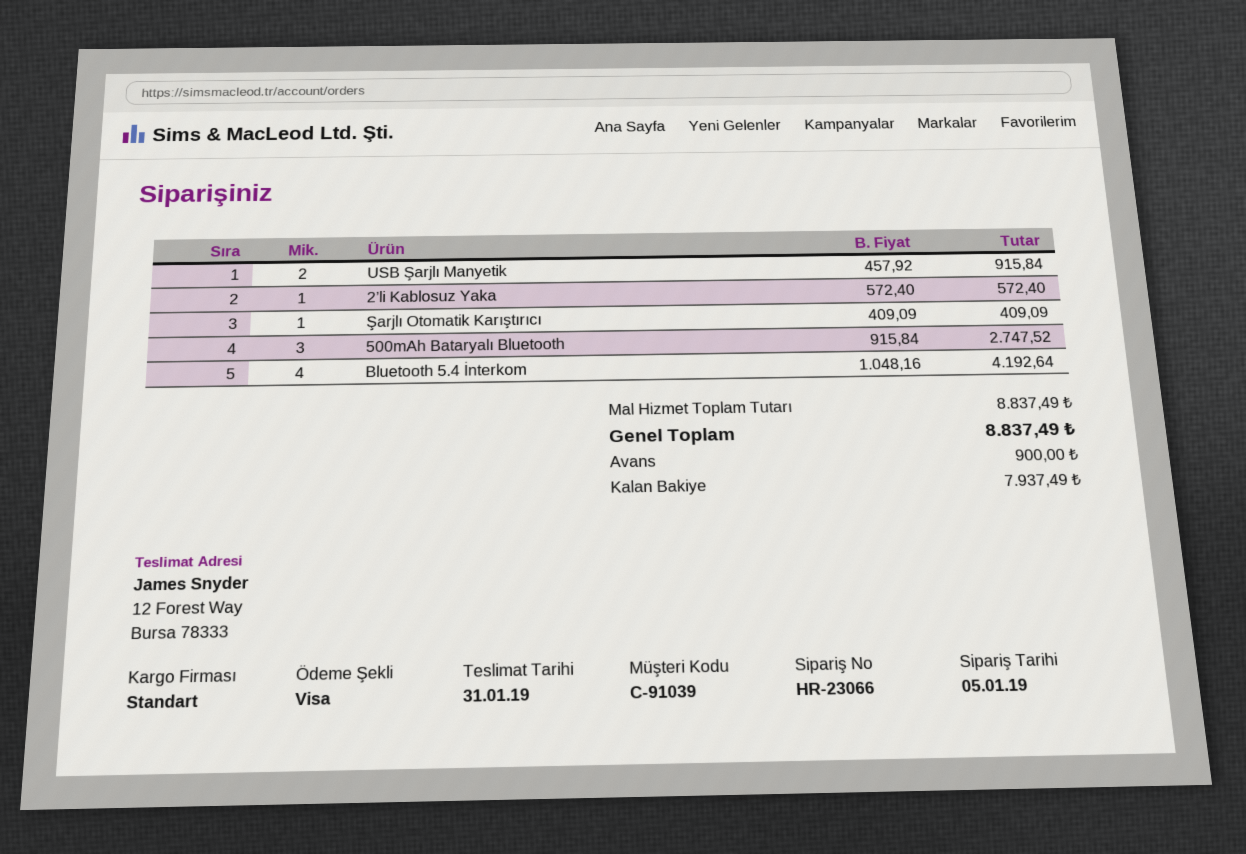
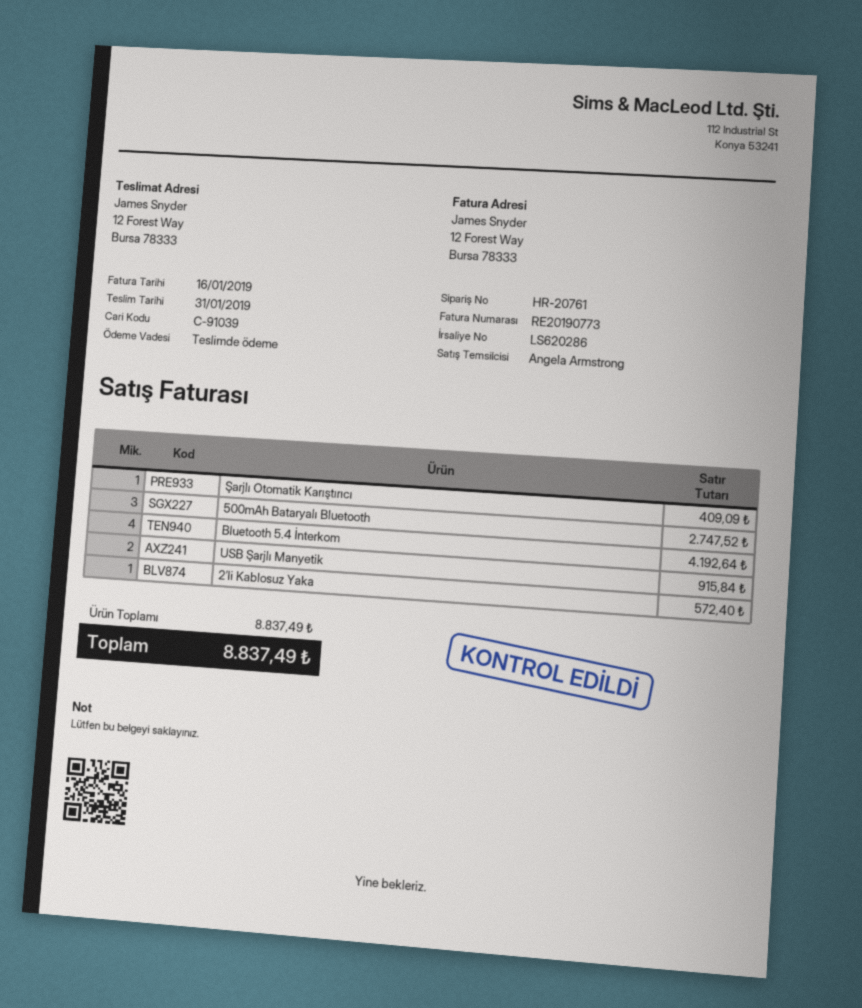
order number: HR-23066 -> HR-20761

